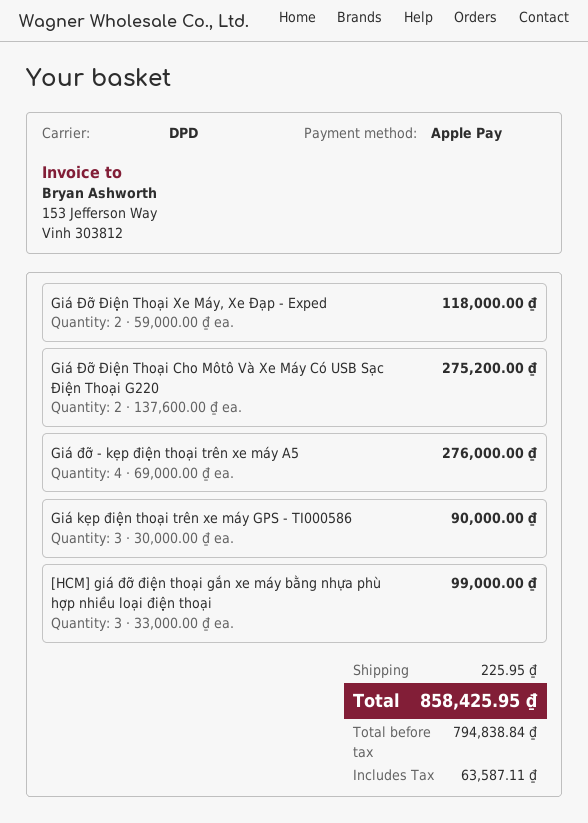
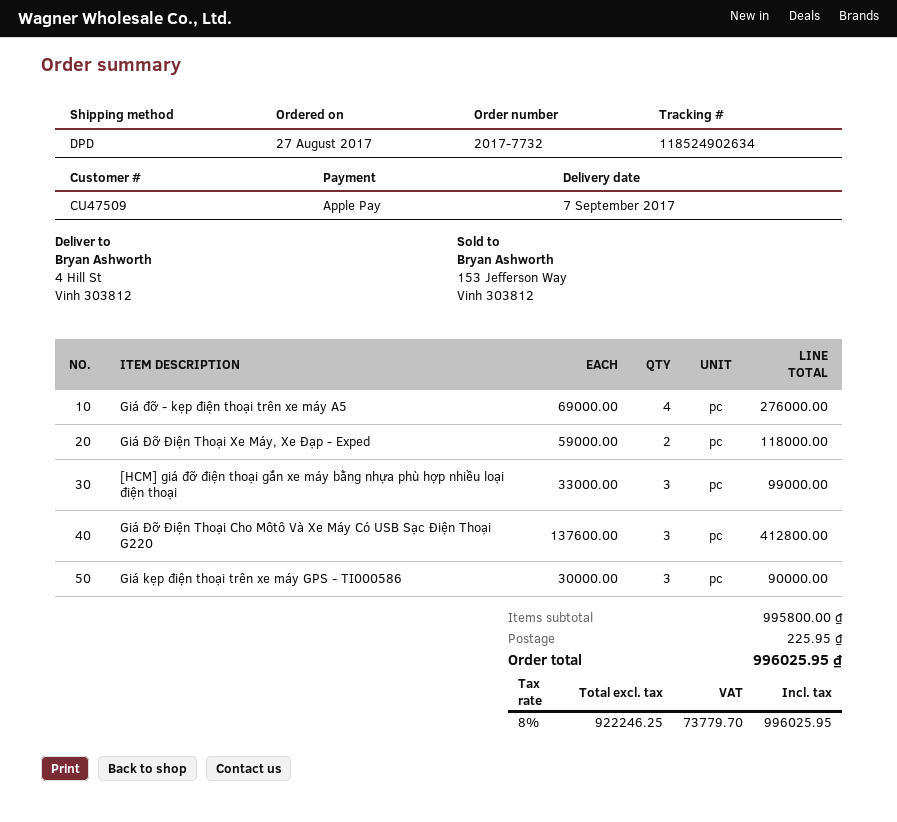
Giá Đỡ Điện Thoại Cho Môtô Và Xe Máy Có USB Sạc Điện Thoại G220: 2 x 137600.00 = 275200.00 -> 3 x 137600.00 = 412800.00
net: 794838.84 -> 922246.25
tax: 63587.11 -> 73779.70
total: 858425.95 -> 996025.95

